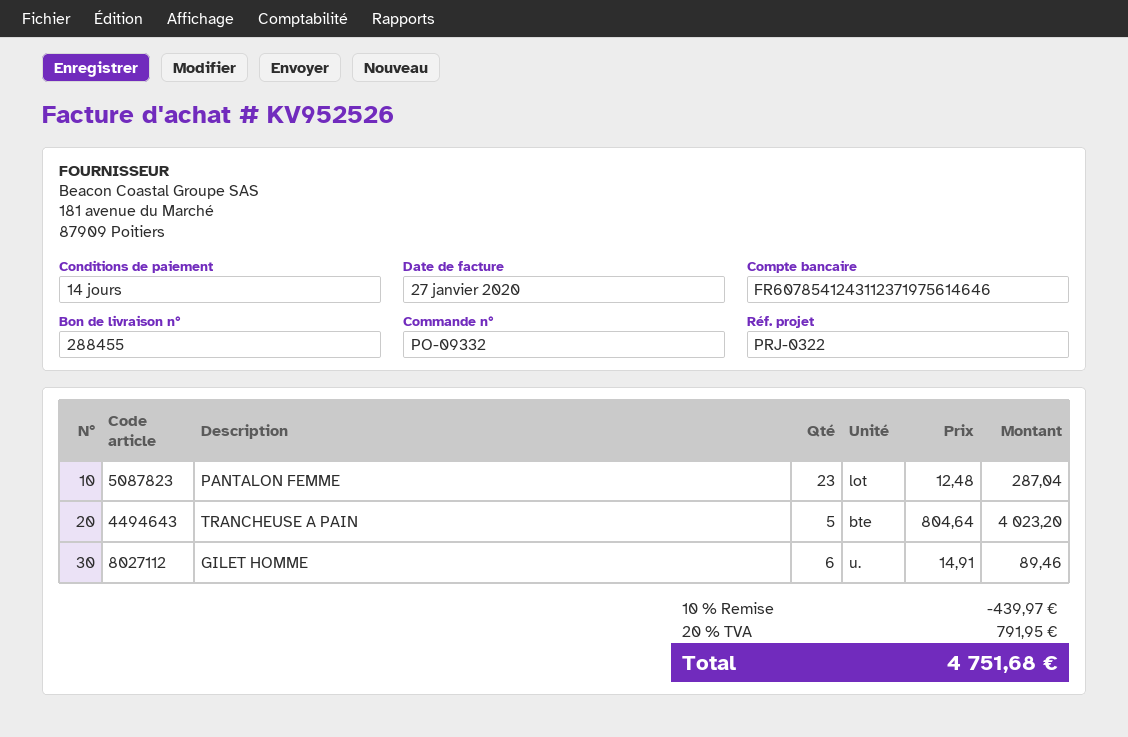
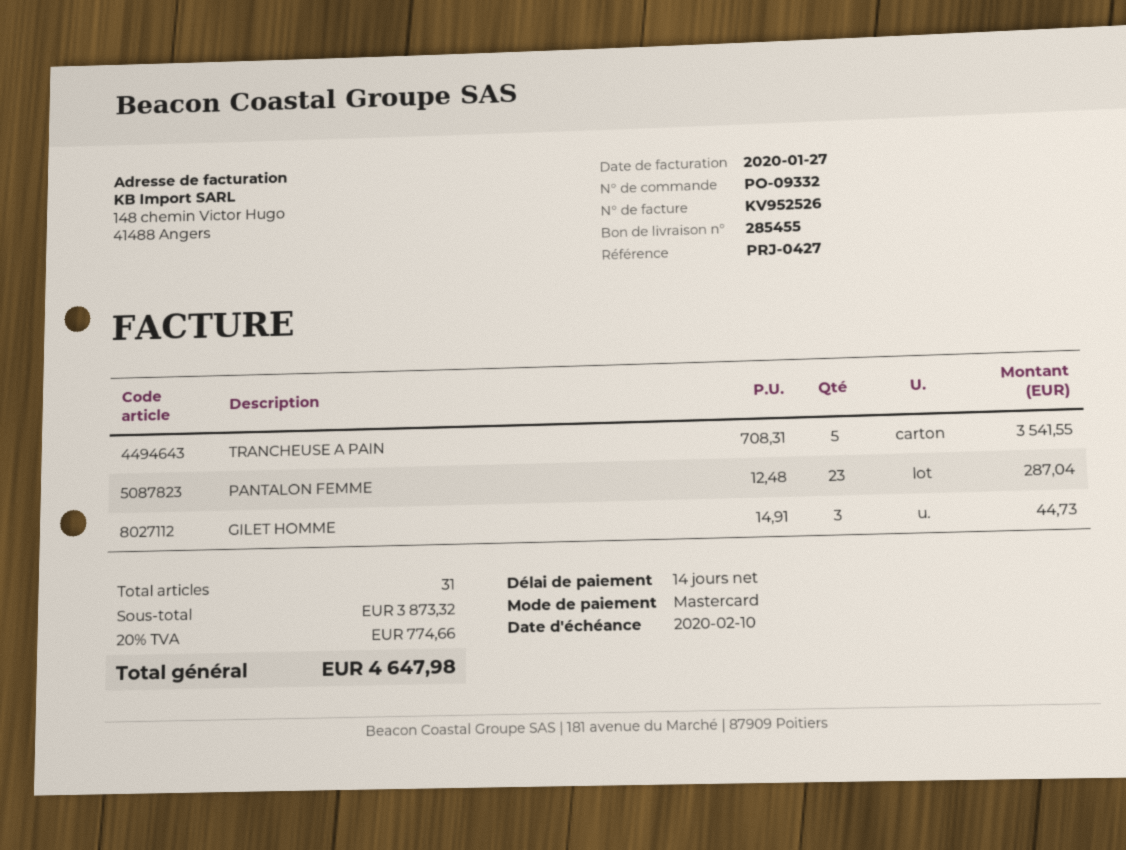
delivery note number: 288455 -> 285455
reference: PRJ-0322 -> PRJ-0427
TRANCHEUSE A PAIN: 5 x 804.64 = 4023.20 -> 5 x 708.31 = 3541.55
GILET HOMME: 6 x 14.91 = 89.46 -> 3 x 14.91 = 44.73
discount: 10% = 439.97 -> none
tax: 20% = 791.95 -> 20% = 774.66
total: 4751.68 -> 4647.98

